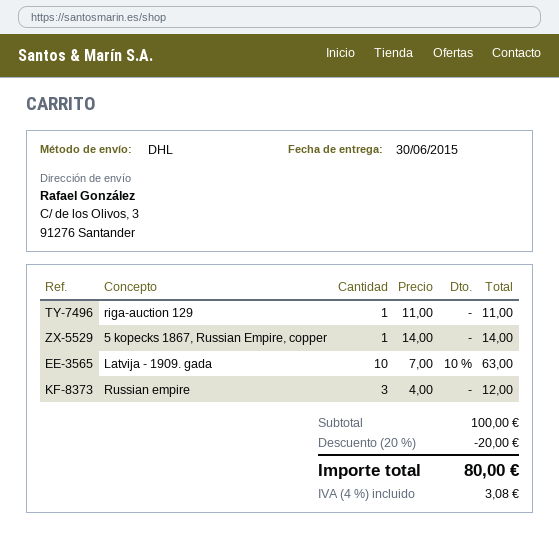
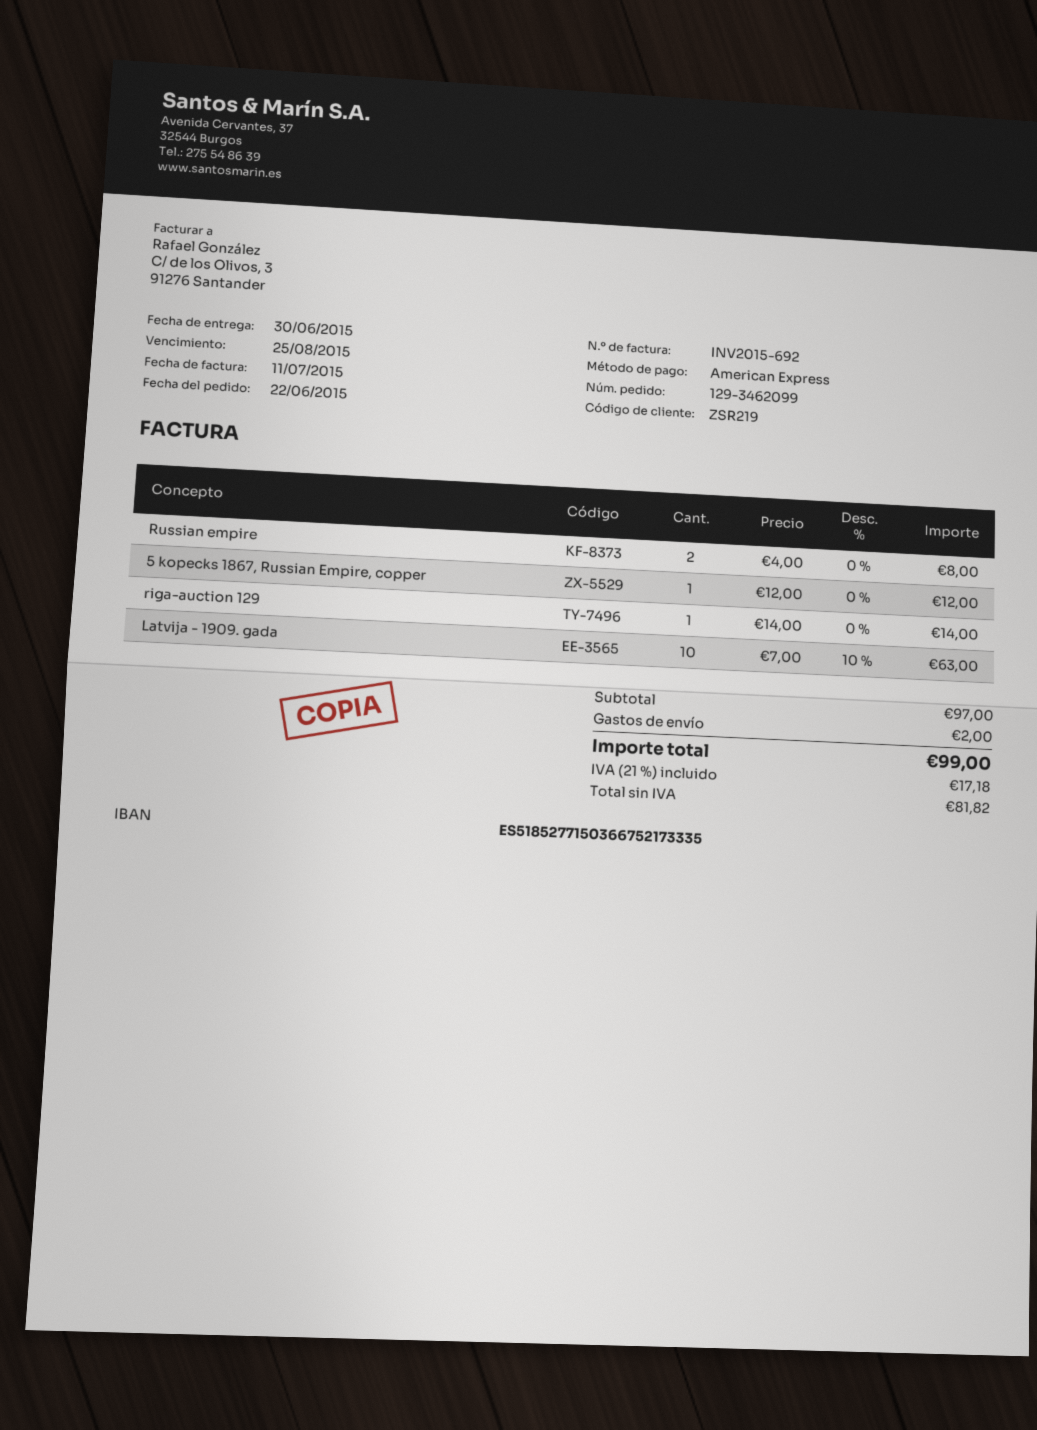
riga-auction 129: 1 x 11.00 = 11.00 -> 1 x 14.00 = 14.00
5 kopecks 1867, Russian Empire, copper: 1 x 14.00 = 14.00 -> 1 x 12.00 = 12.00
Russian empire: 3 x 4.00 = 12.00 -> 2 x 4.00 = 8.00
subtotal: 100.00 -> 97.00
discount: 20% = 20.00 -> none
shipping: none -> 2.00
tax: 4% = 3.08 -> 21% = 17.18
total: 80.00 -> 99.00

